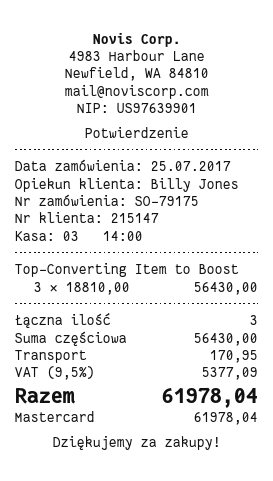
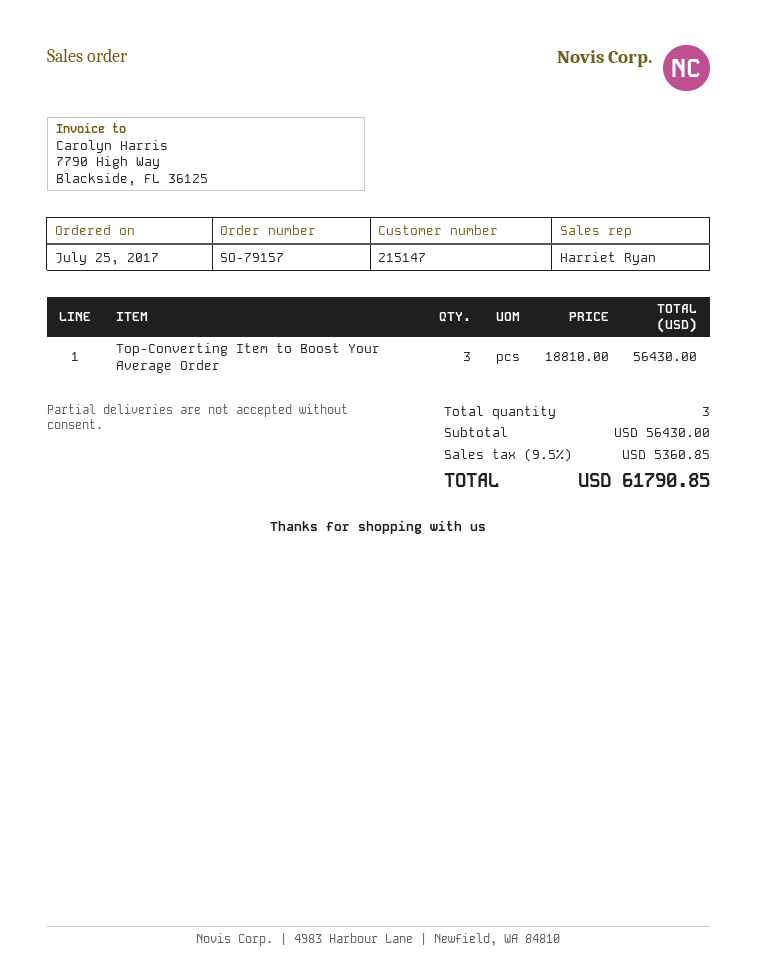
order number: SO-79175 -> SO-79157
sales rep: Billy Jones -> Harriet Ryan
shipping: 170.95 -> none
tax: 9.5% = 5377.09 -> 9.5% = 5360.85
total: 61978.04 -> 61790.85

